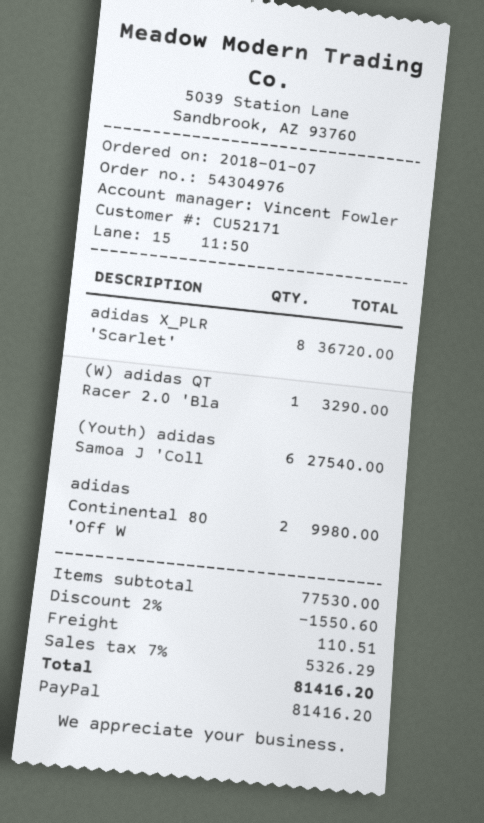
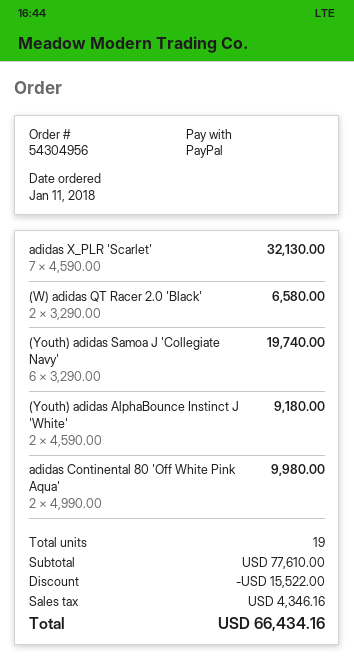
order number: 54304976 -> 54304956
order date: 2018-01-07 -> 2018-01-11
adidas X_PLR 'Scarlet': 8 for 36720.00 -> 7 for 32130.00
(W) adidas QT Racer 2.0 'Bla: 1 for 3290.00 -> 2 for 6580.00
(Youth) adidas Samoa J 'Coll: 6 for 27540.00 -> 6 for 19740.00
(Youth) adidas AlphaBounce Instinct J 'White': none -> 2 for 9180.00
subtotal: 77530.00 -> 77610.00
discount: 1550.60 -> 15522.00
shipping: 110.51 -> none
tax: 5326.29 -> 4346.16
total: 81416.20 -> 66434.16

